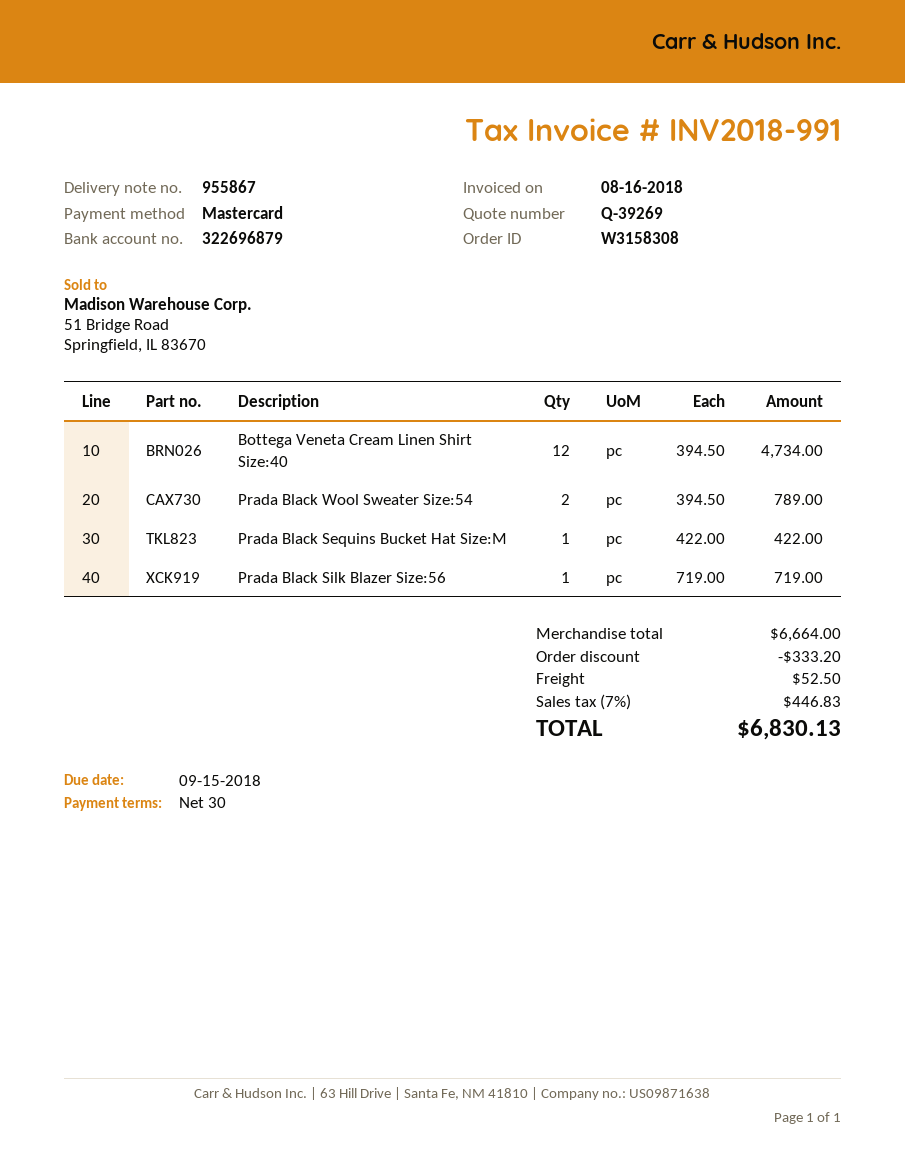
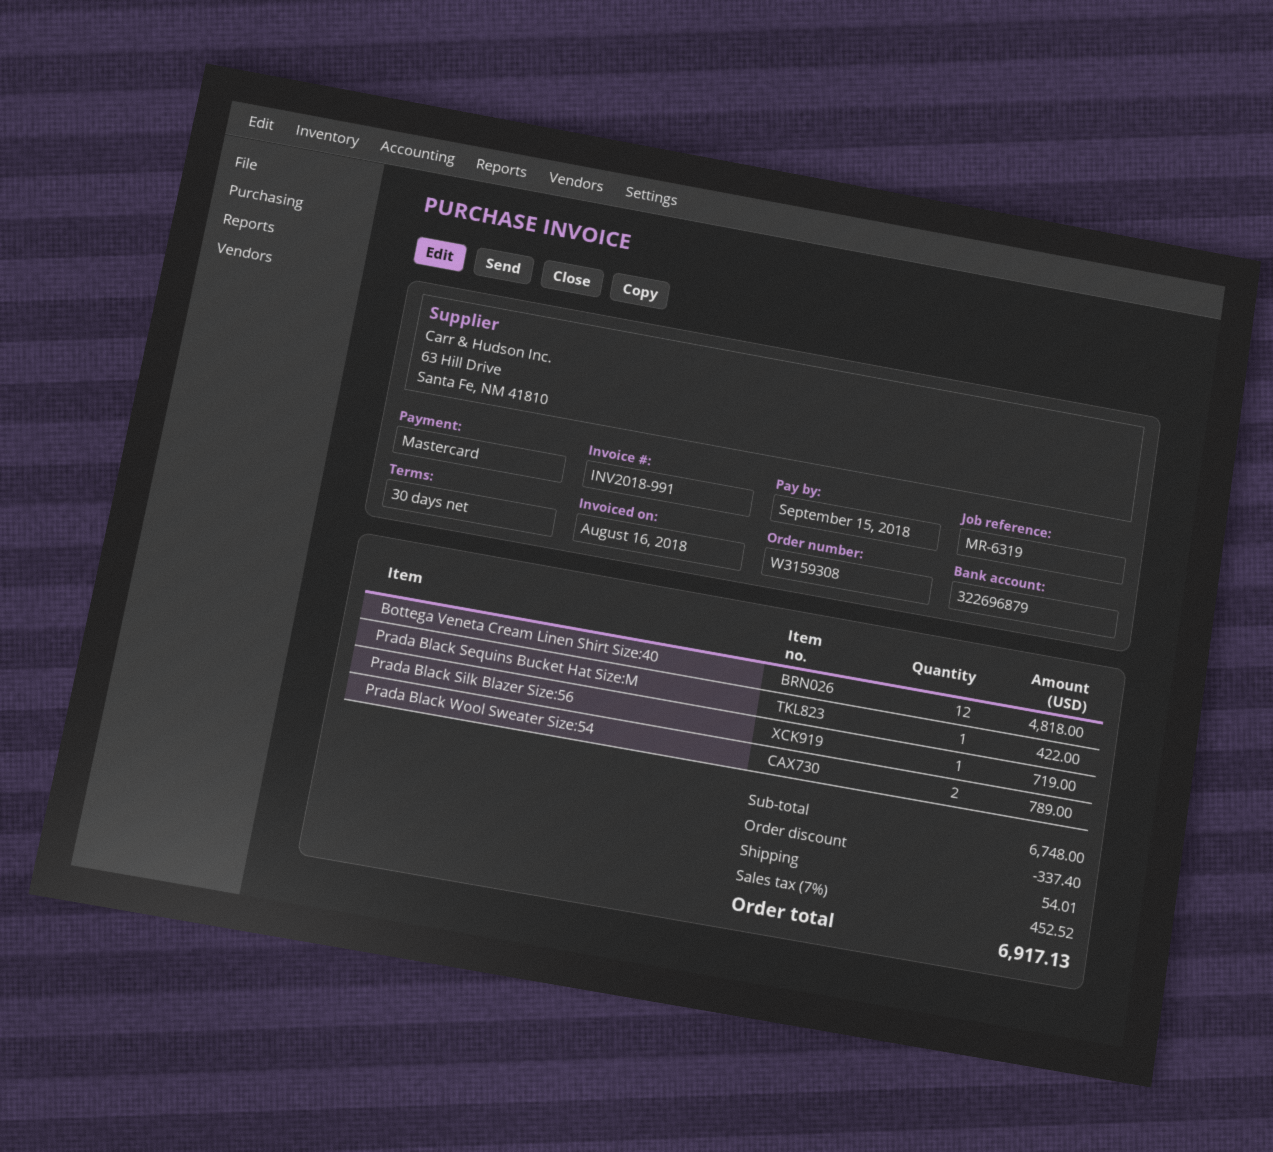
order number: W3158308 -> W3159308
Bottega Veneta Cream Linen Shirt Size:40: 12 for 4734.00 -> 12 for 4818.00
subtotal: 6664.00 -> 6748.00
discount: 333.20 -> 337.40
shipping: 52.50 -> 54.01
tax: 7% = 446.83 -> 7% = 452.52
total: 6830.13 -> 6917.13

